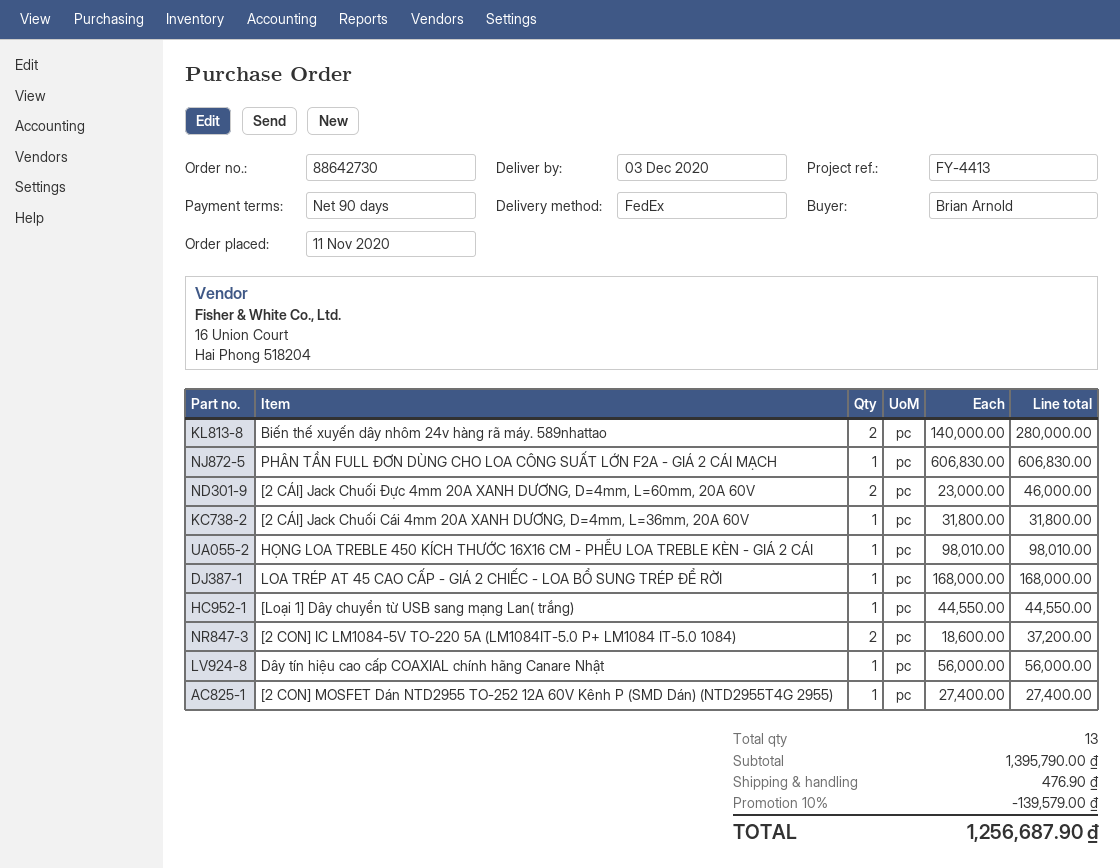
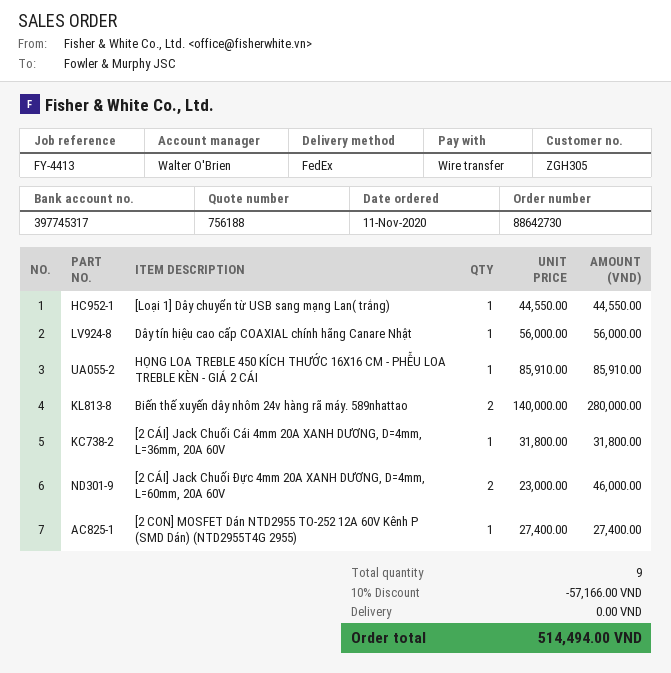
PHÂN TẦN FULL ĐƠN DÙNG CHO LOA CÔNG SUẤT LỚN F2A - GIÁ 2 CÁI MẠCH: 1 x 606830.00 = 606830.00 -> none
HỌNG LOA TREBLE 450 KÍCH THƯỚC 16X16 CM - PHỄU LOA TREBLE KÈN - GIÁ 2 CÁI: 1 x 98010.00 = 98010.00 -> 1 x 85910.00 = 85910.00
LOA TRÉP AT 45 CAO CẤP - GIÁ 2 CHIẾC - LOA BỔ SUNG TRÉP ĐỂ RỜI: 1 x 168000.00 = 168000.00 -> none
[2 CON] IC LM1084-5V TO-220 5A (LM1084IT-5.0 P+ LM1084 IT-5.0 1084): 2 x 18600.00 = 37200.00 -> none
total quantity: 13 -> 9
discount: 10% = 139579.00 -> 10% = 57166.00
shipping: 476.90 -> 0.00
total: 1256687.90 -> 514494.00

